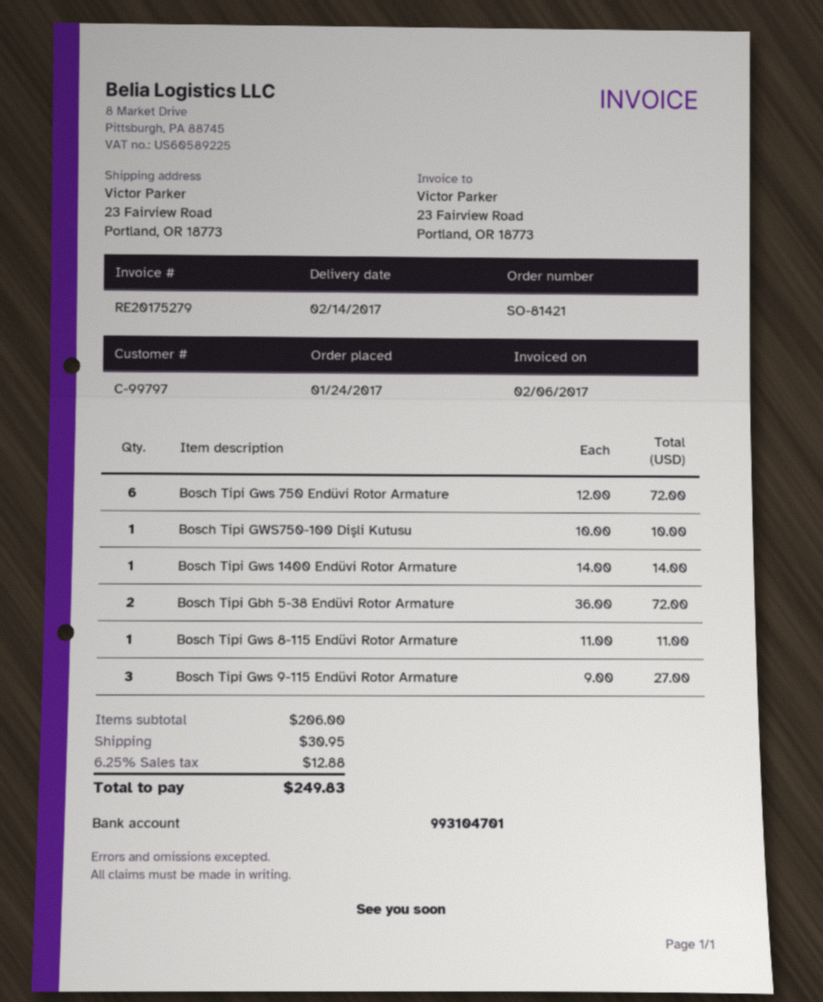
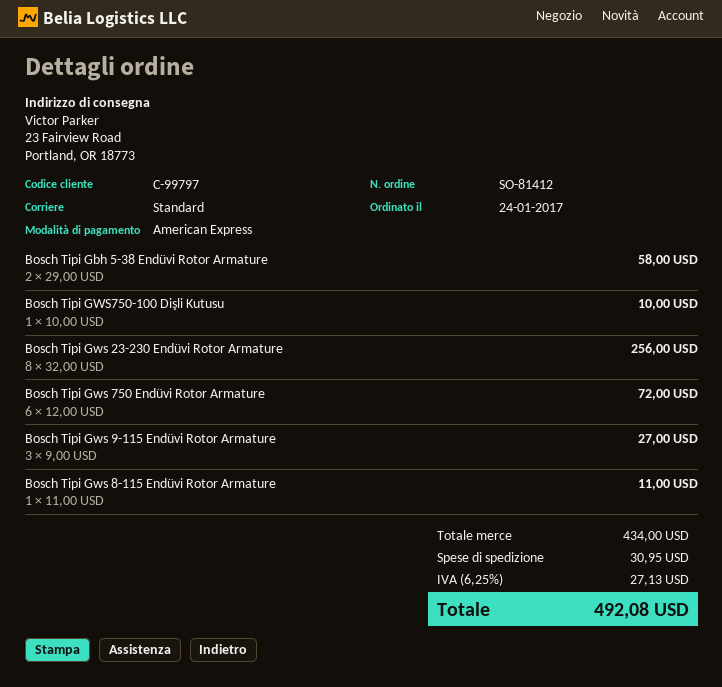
order number: SO-81421 -> SO-81412
Bosch Tipi Gws 1400 Endüvi Rotor Armature: 1 x 14.00 = 14.00 -> none
Bosch Tipi Gbh 5-38 Endüvi Rotor Armature: 2 x 36.00 = 72.00 -> 2 x 29.00 = 58.00
Bosch Tipi Gws 23-230 Endüvi Rotor Armature: none -> 8 x 32.00 = 256.00
subtotal: 206.00 -> 434.00
tax: 6.25% = 12.88 -> 6.25% = 27.13
total: 249.83 -> 492.08

